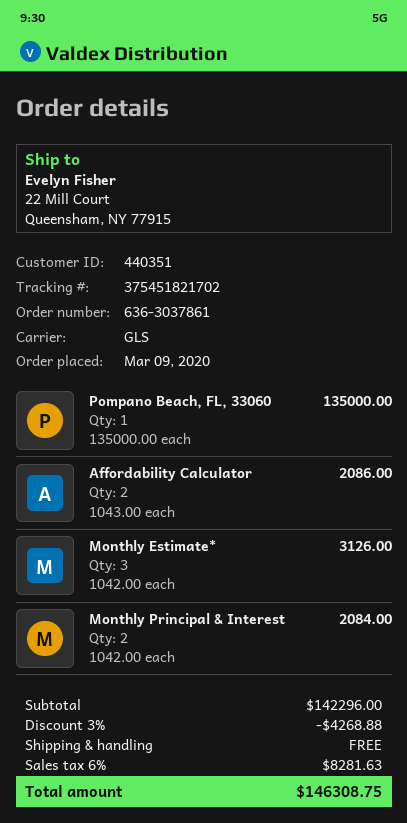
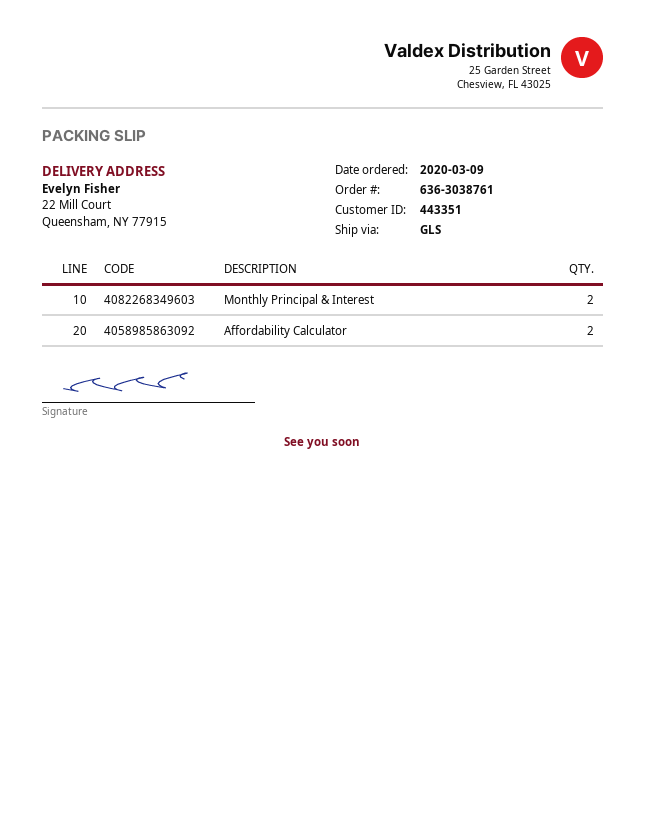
order number: 636-3037861 -> 636-3038761
customer number: 440351 -> 443351
Pompano Beach, FL, 33060: 1 -> none
Monthly Estimate*: 3 -> none

